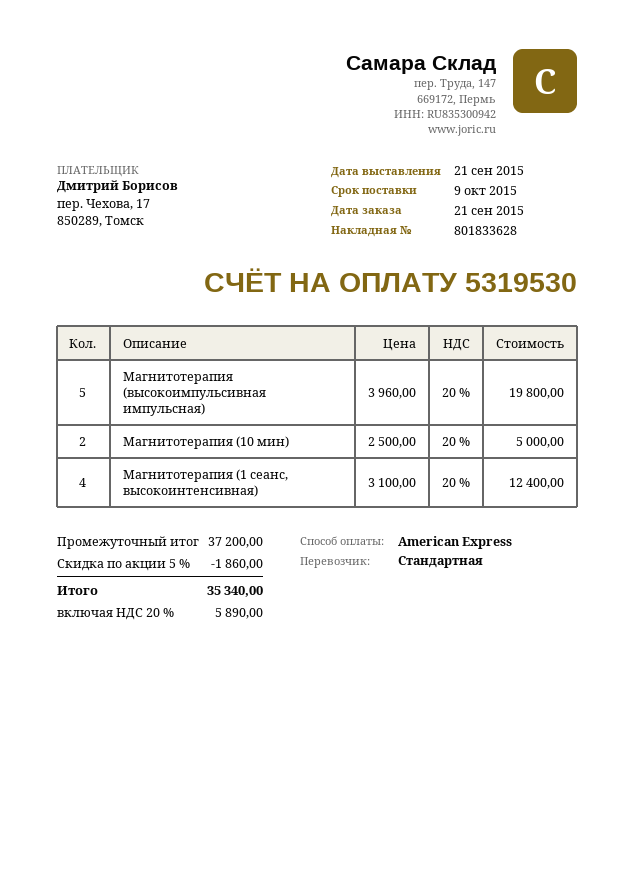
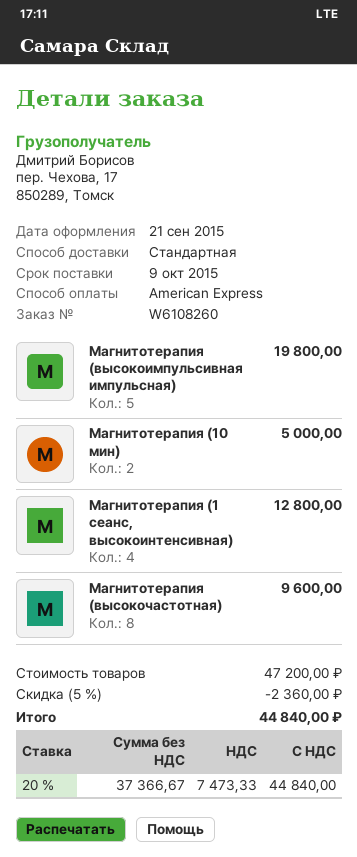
Магнитотерапия (1 сеанс, высокоинтенсивная): 4 for 12400.00 -> 4 for 12800.00
Магнитотерапия (высокочастотная): none -> 8 for 9600.00
subtotal: 37200.00 -> 47200.00
discount: 5% = 1860.00 -> 5% = 2360.00
tax: 20% = 5890.00 -> 20% = 7473.33
total: 35340.00 -> 44840.00

